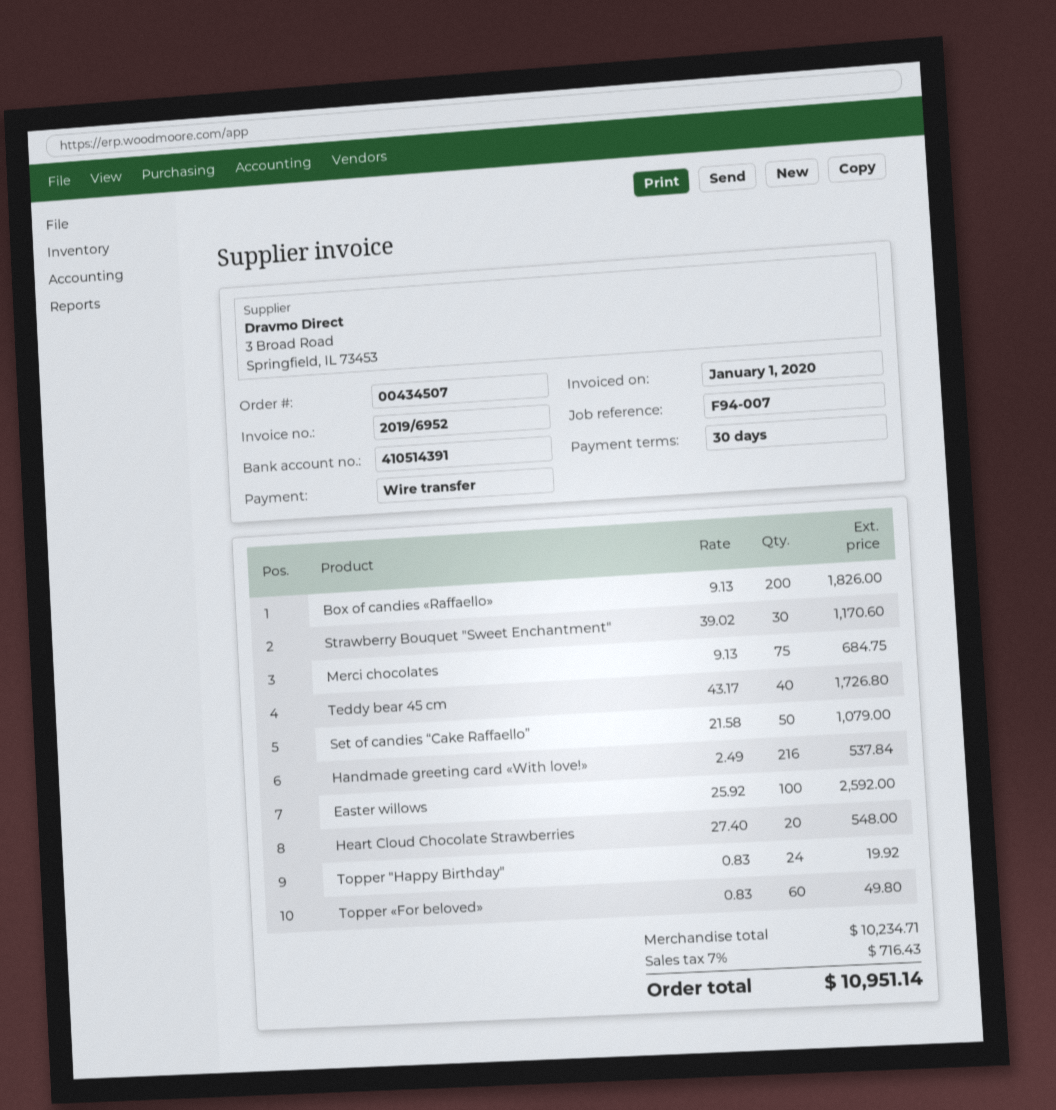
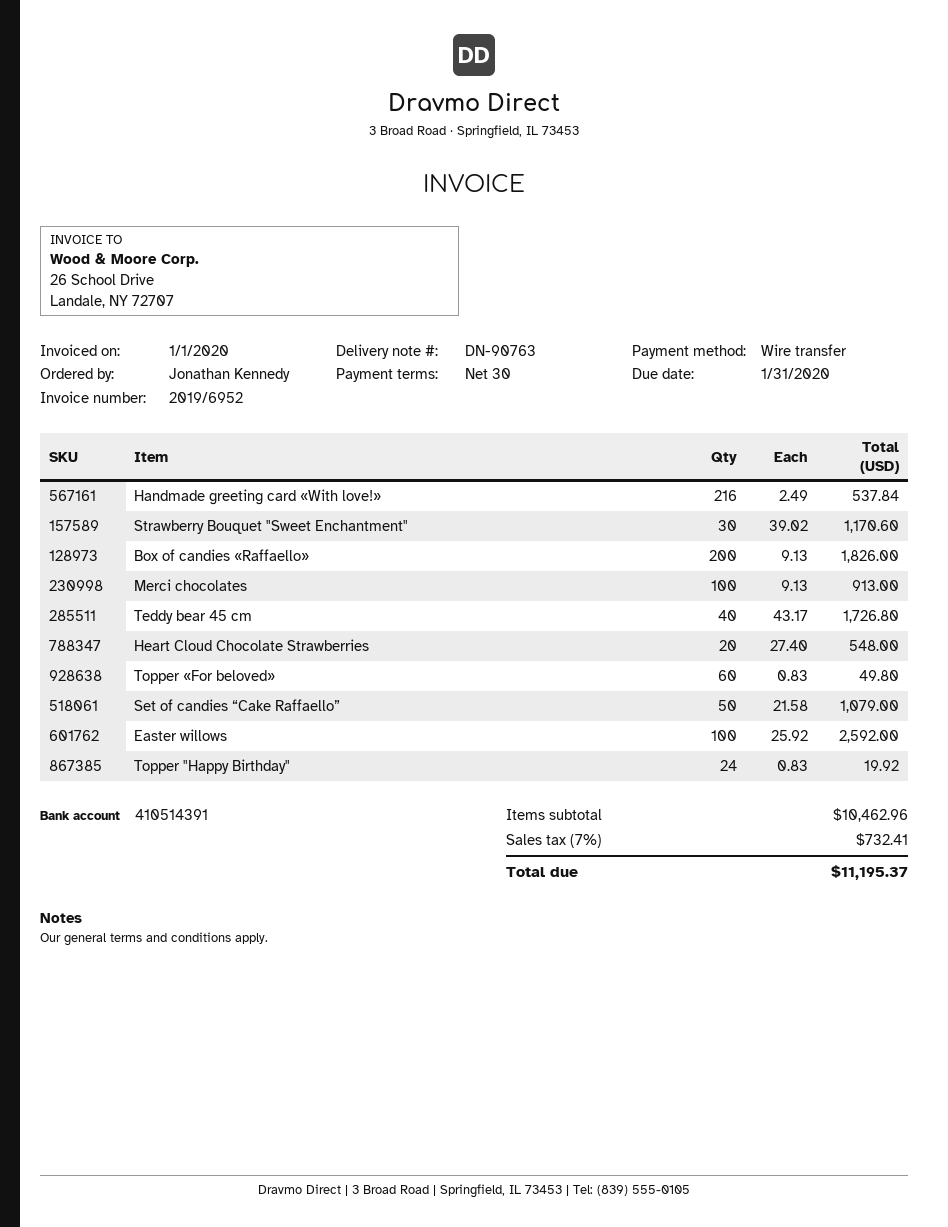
Merci chocolates: 75 x 9.13 = 684.75 -> 100 x 9.13 = 913.00
subtotal: 10234.71 -> 10462.96
tax: 7% = 716.43 -> 7% = 732.41
total: 10951.14 -> 11195.37

